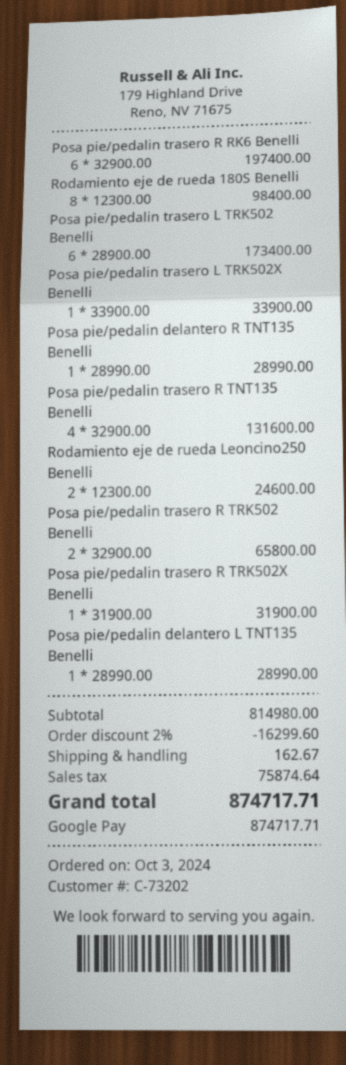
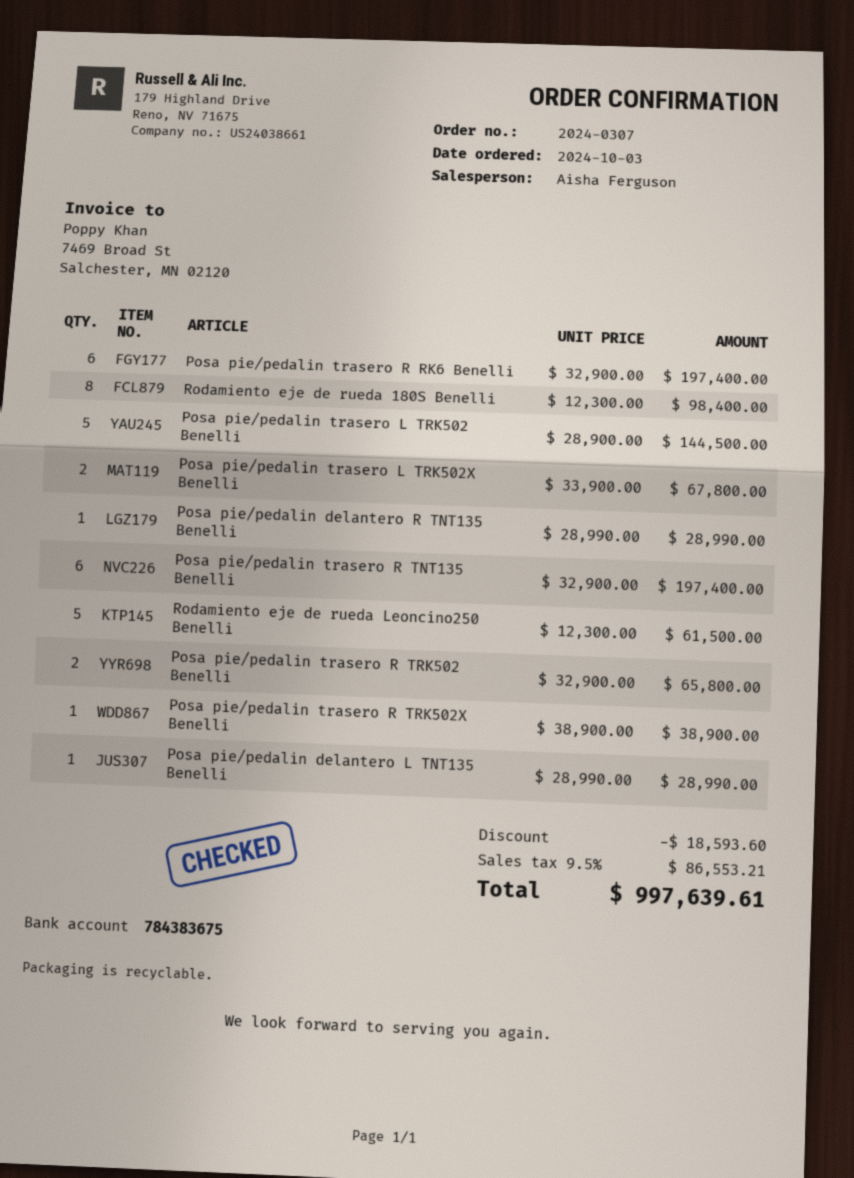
Posa pie/pedalin trasero L TRK502 Benelli: 6 x 28900.00 = 173400.00 -> 5 x 28900.00 = 144500.00
Posa pie/pedalin trasero L TRK502X Benelli: 1 x 33900.00 = 33900.00 -> 2 x 33900.00 = 67800.00
Posa pie/pedalin trasero R TNT135 Benelli: 4 x 32900.00 = 131600.00 -> 6 x 32900.00 = 197400.00
Rodamiento eje de rueda Leoncino250 Benelli: 2 x 12300.00 = 24600.00 -> 5 x 12300.00 = 61500.00
Posa pie/pedalin trasero R TRK502X Benelli: 1 x 31900.00 = 31900.00 -> 1 x 38900.00 = 38900.00
discount: 16299.60 -> 18593.60
shipping: 162.67 -> none
tax: 75874.64 -> 86553.21
total: 874717.71 -> 997639.61

